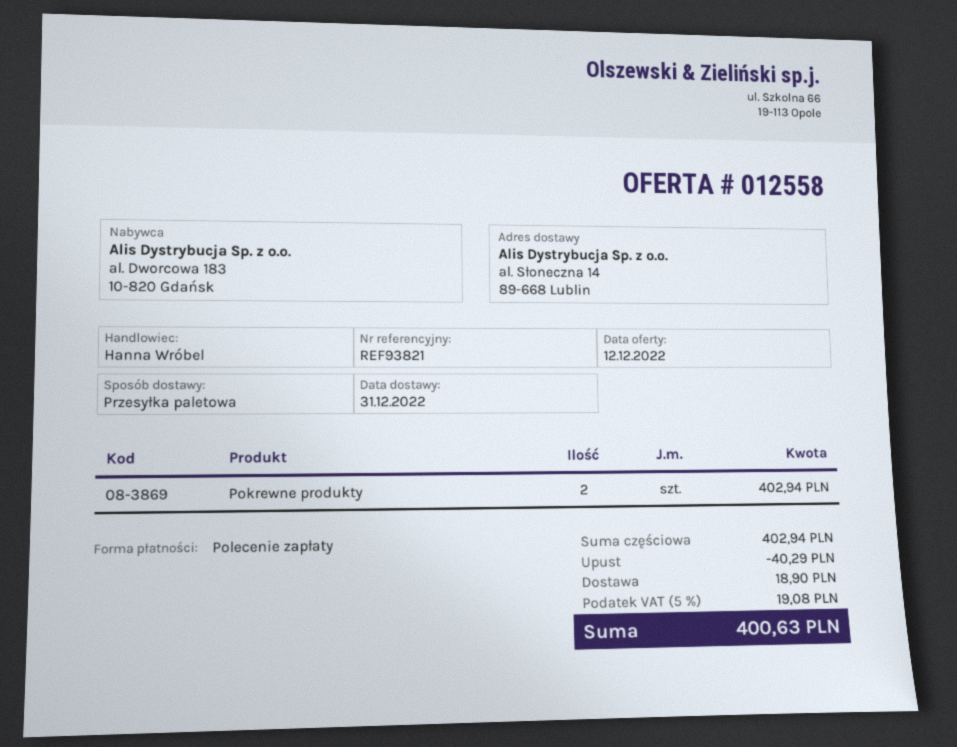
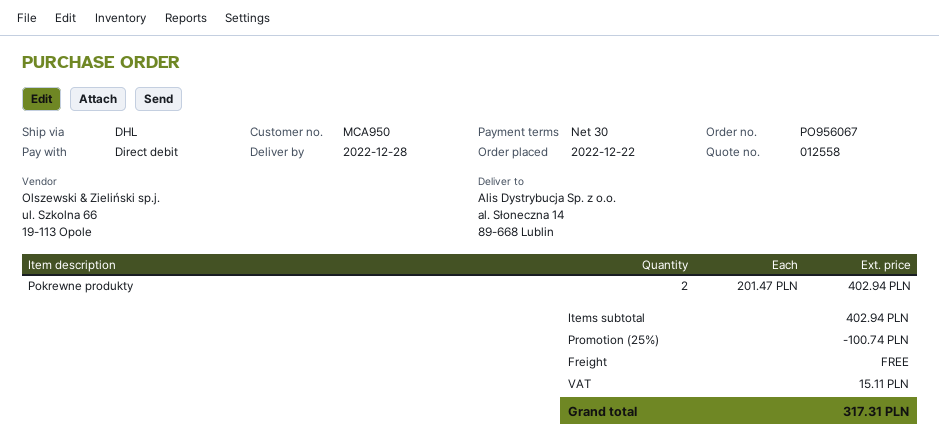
delivery date: 2022-12-31 -> 2022-12-28
shipping method: pallet freight -> DHL
discount: 40.29 -> 100.74
shipping: 18.90 -> 0.00
tax: 19.08 -> 15.11
total: 400.63 -> 317.31

